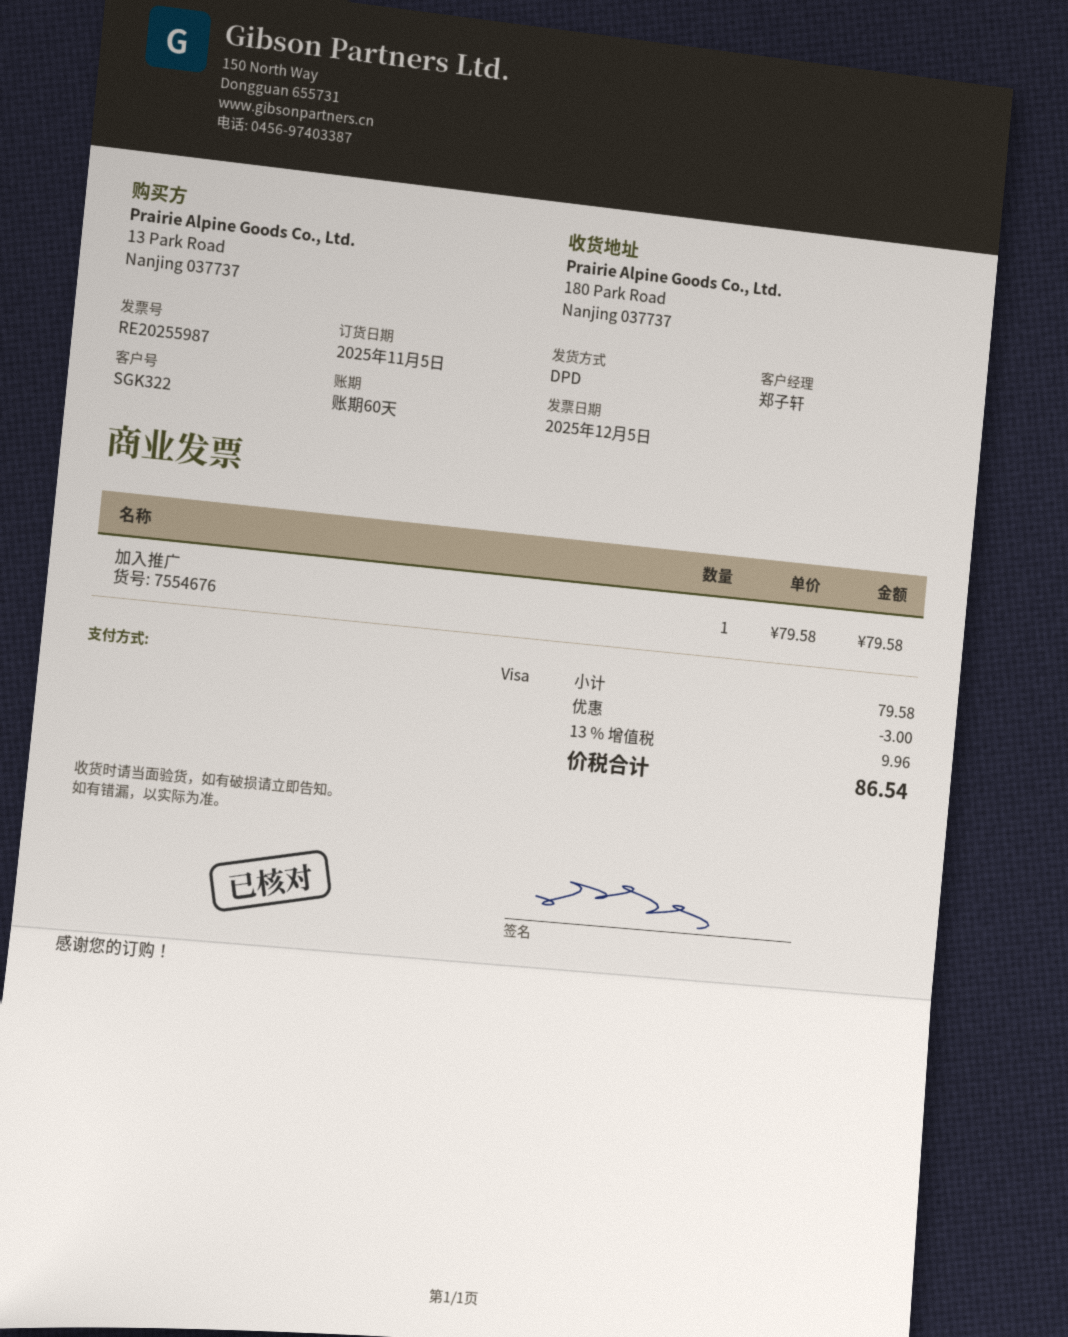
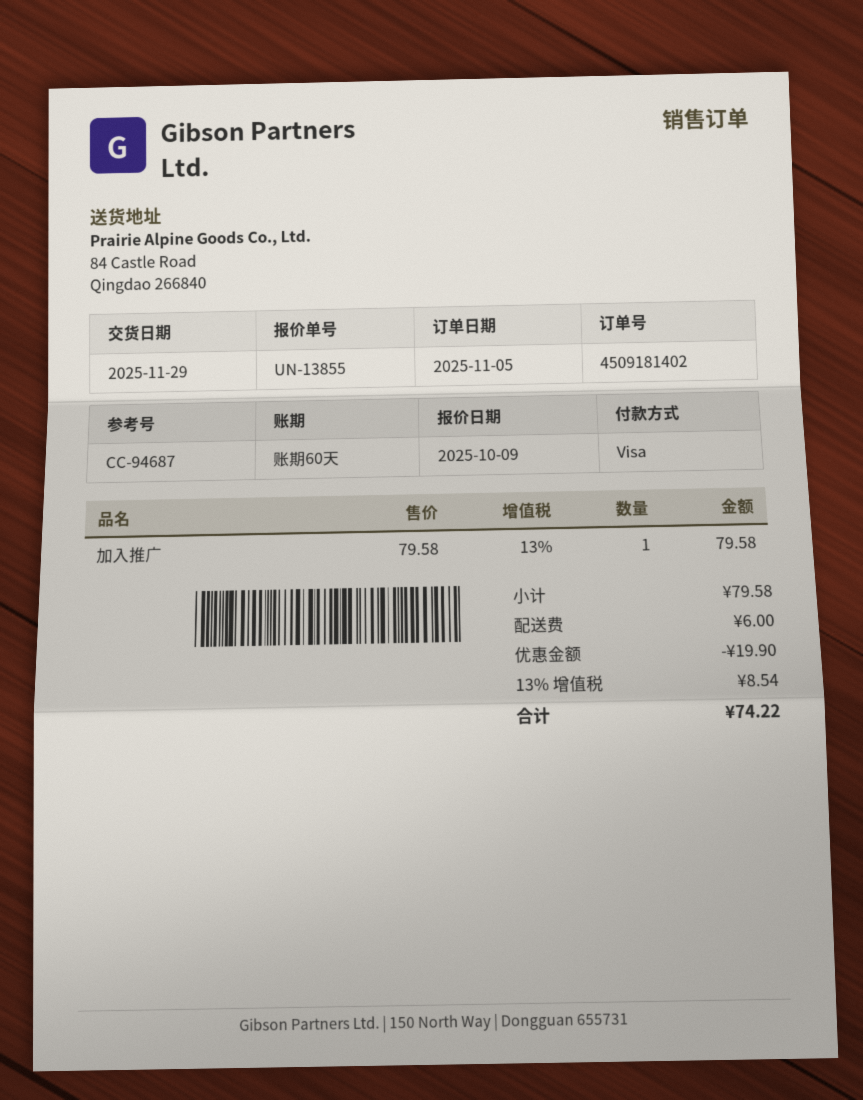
ship to: 180 Park Road, Nanjing 037737 -> 84 Castle Road, Qingdao 266840
discount: 3.00 -> 19.90
shipping: none -> 6.00
tax: 13% = 9.96 -> 13% = 8.54
total: 86.54 -> 74.22

